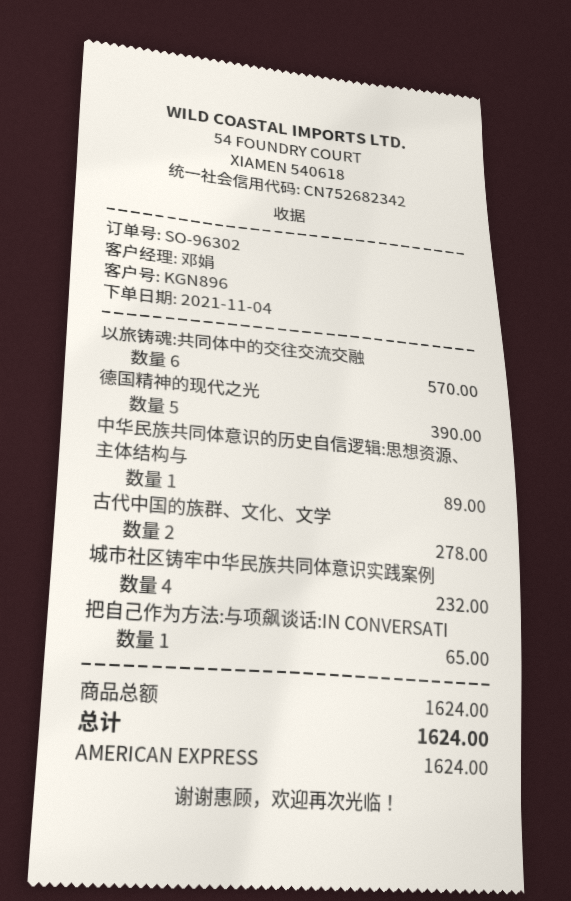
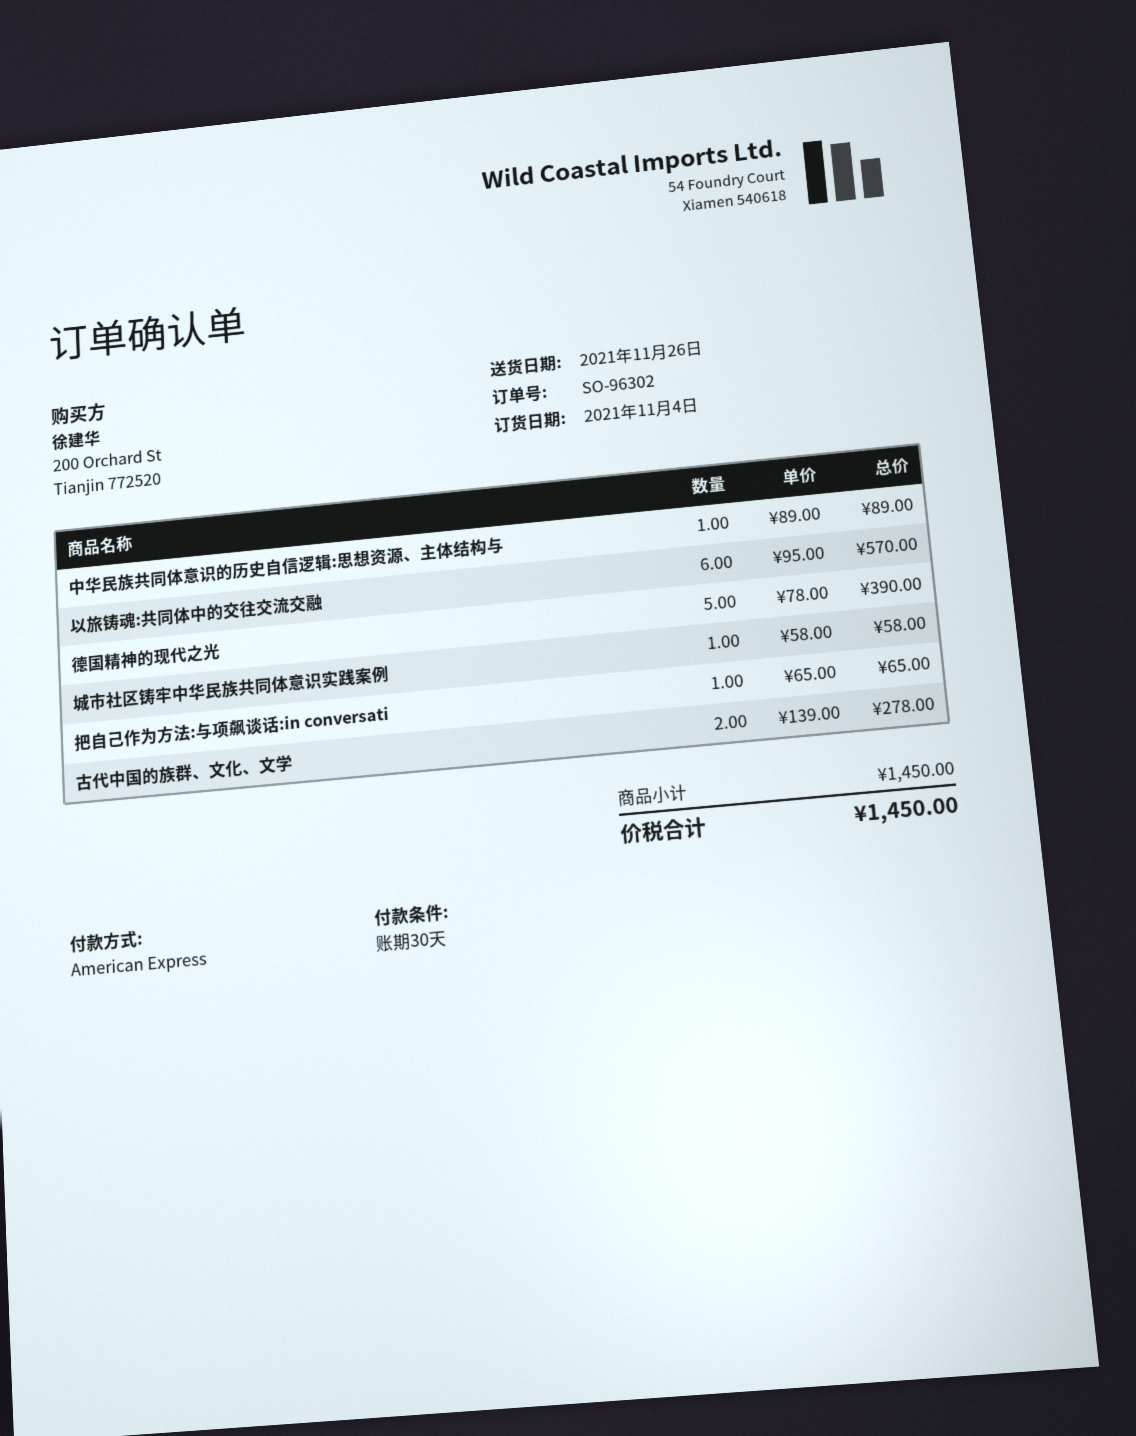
城市社区铸牢中华民族共同体意识实践案例: 4 for 232.00 -> 1 for 58.00
subtotal: 1624.00 -> 1450.00
total: 1624.00 -> 1450.00

